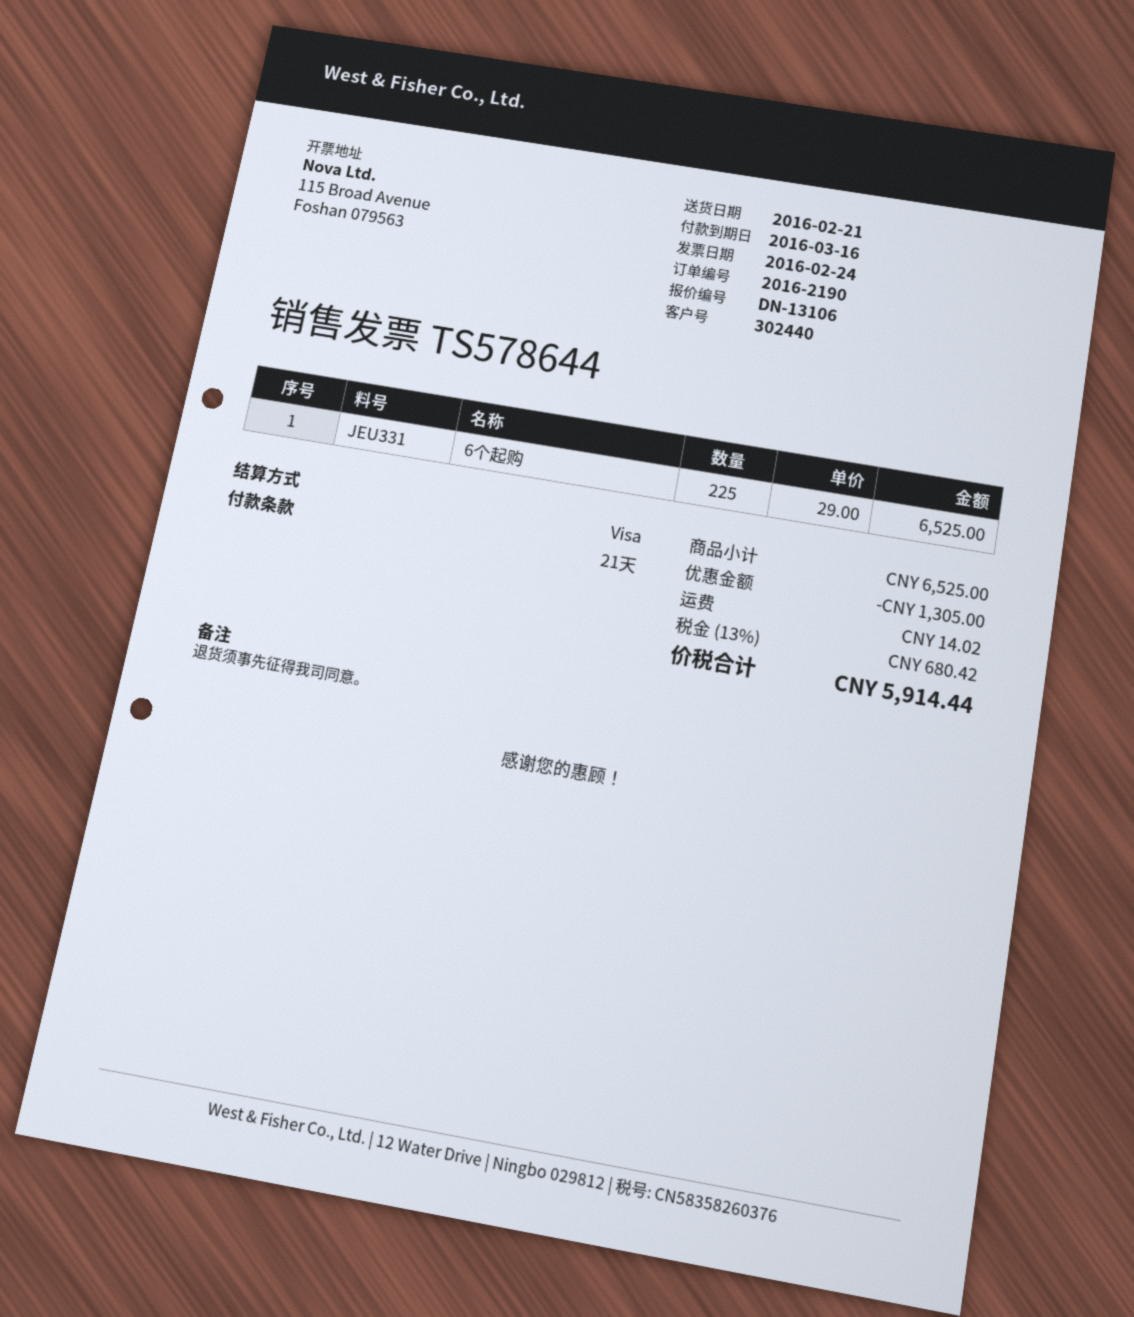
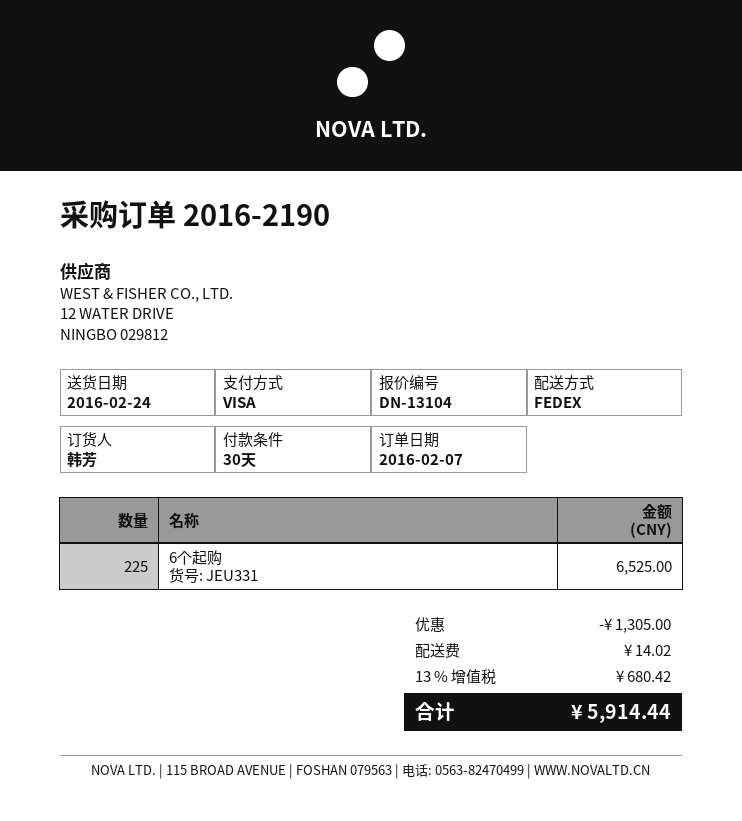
quote number: DN-13106 -> DN-13104
delivery date: 2016-02-21 -> 2016-02-24
payment terms: 21 days -> 30 days

